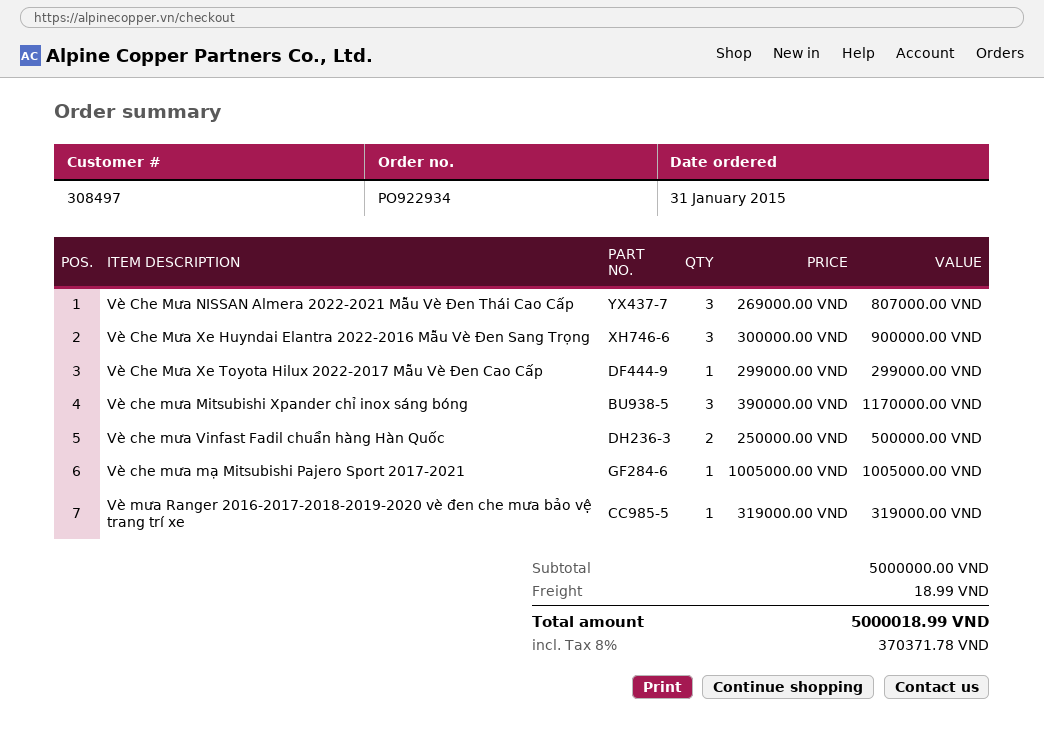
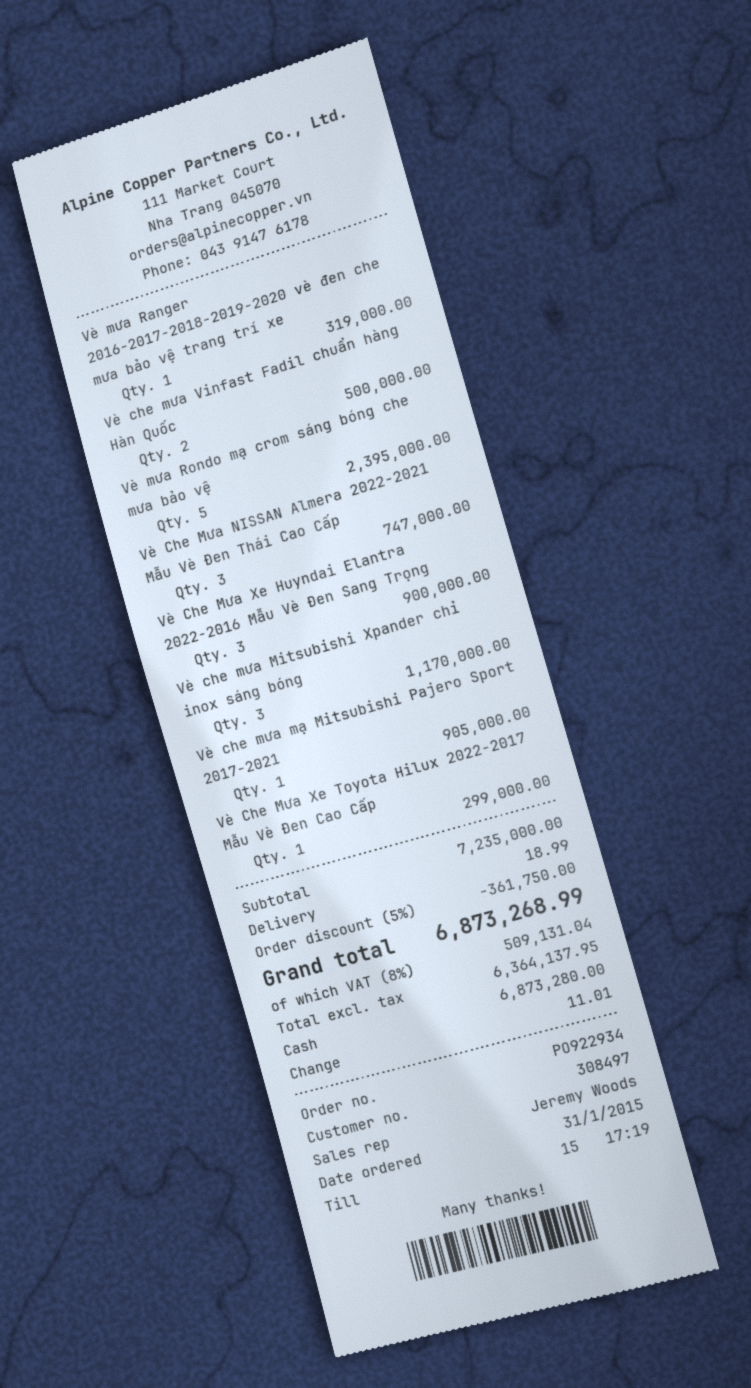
Vè Che Mưa NISSAN Almera 2022-2021 Mẫu Vè Đen Thái Cao Cấp: 3 for 807000.00 -> 3 for 747000.00
Vè che mưa mạ Mitsubishi Pajero Sport 2017-2021: 1 for 1005000.00 -> 1 for 905000.00
Vè mưa Rondo mạ crom sáng bóng che mưa bảo vệ: none -> 5 for 2395000.00
subtotal: 5000000.00 -> 7235000.00
discount: none -> 5% = 361750.00
tax: 8% = 370371.78 -> 8% = 509131.04
total: 5000018.99 -> 6873268.99

